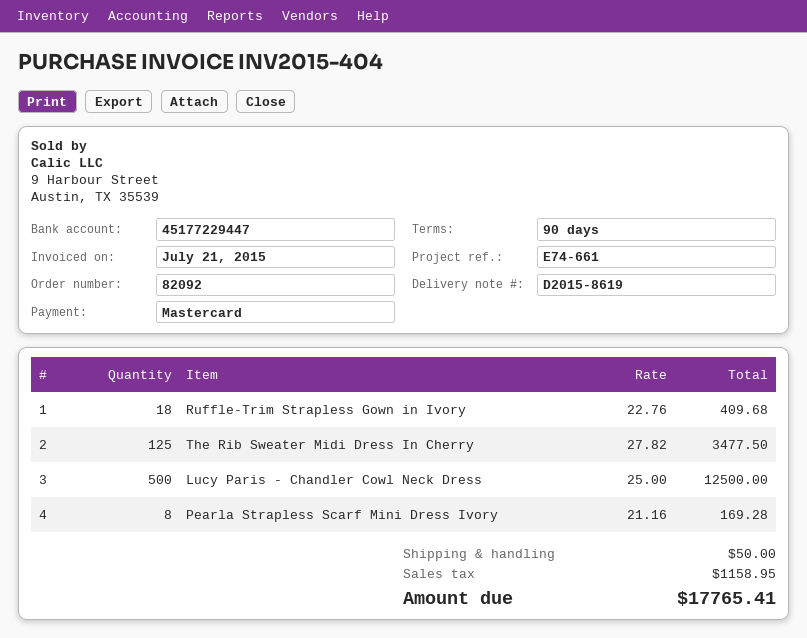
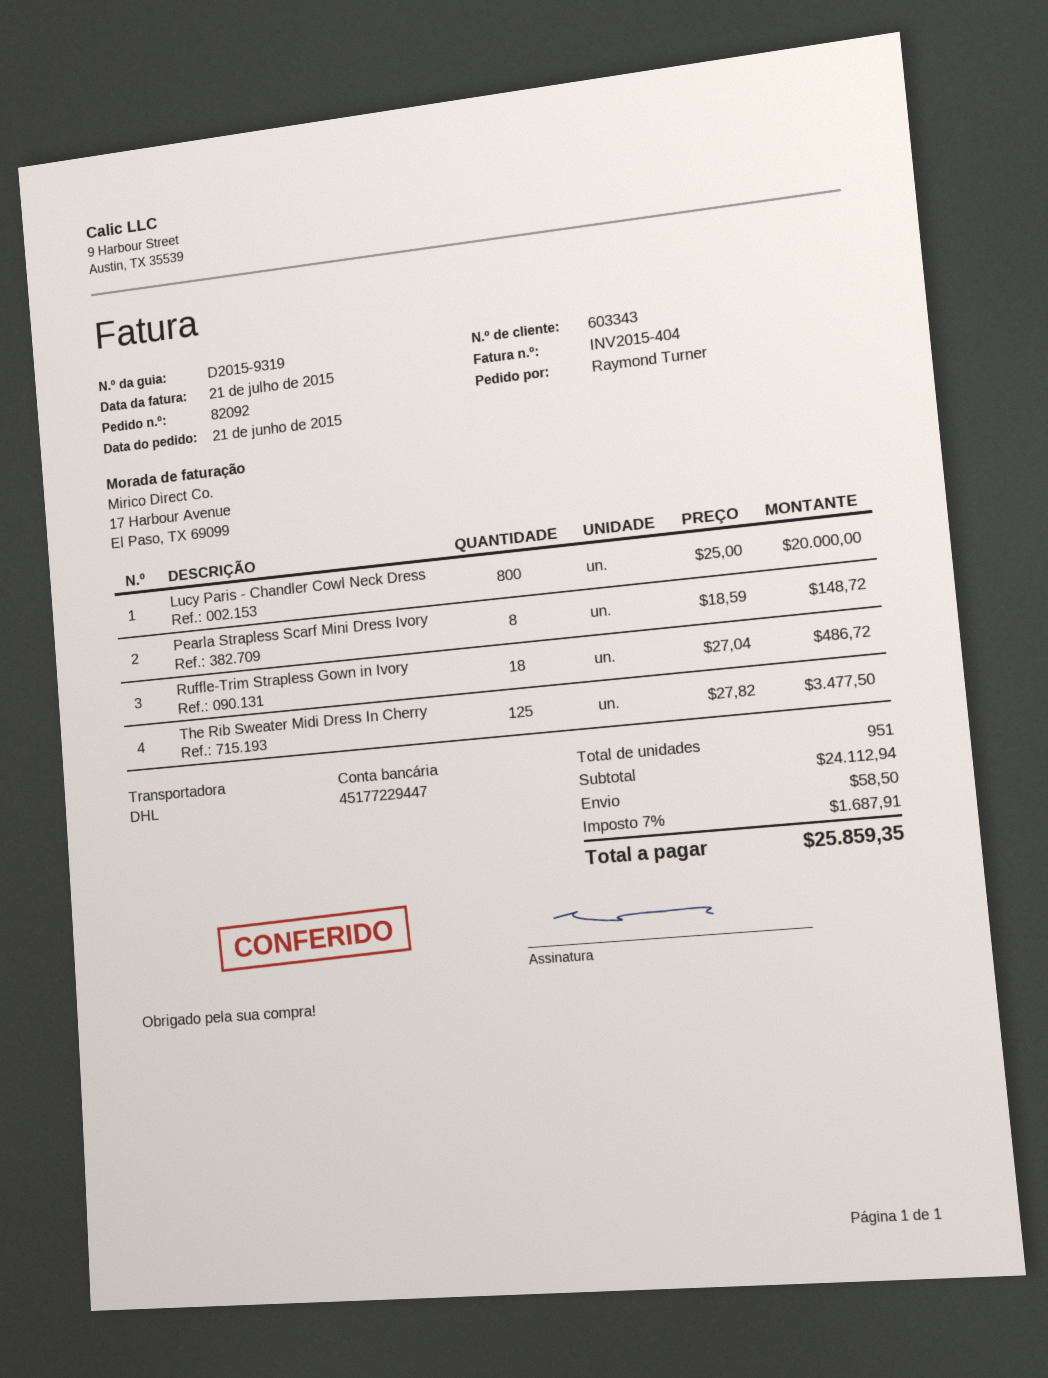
delivery note number: D2015-8619 -> D2015-9319
Ruffle-Trim Strapless Gown in Ivory: 18 x 22.76 = 409.68 -> 18 x 27.04 = 486.72
Lucy Paris - Chandler Cowl Neck Dress: 500 x 25.00 = 12500.00 -> 800 x 25.00 = 20000.00
Pearla Strapless Scarf Mini Dress Ivory: 8 x 21.16 = 169.28 -> 8 x 18.59 = 148.72
shipping: 50.00 -> 58.50
tax: 1158.95 -> 1687.91
total: 17765.41 -> 25859.35

